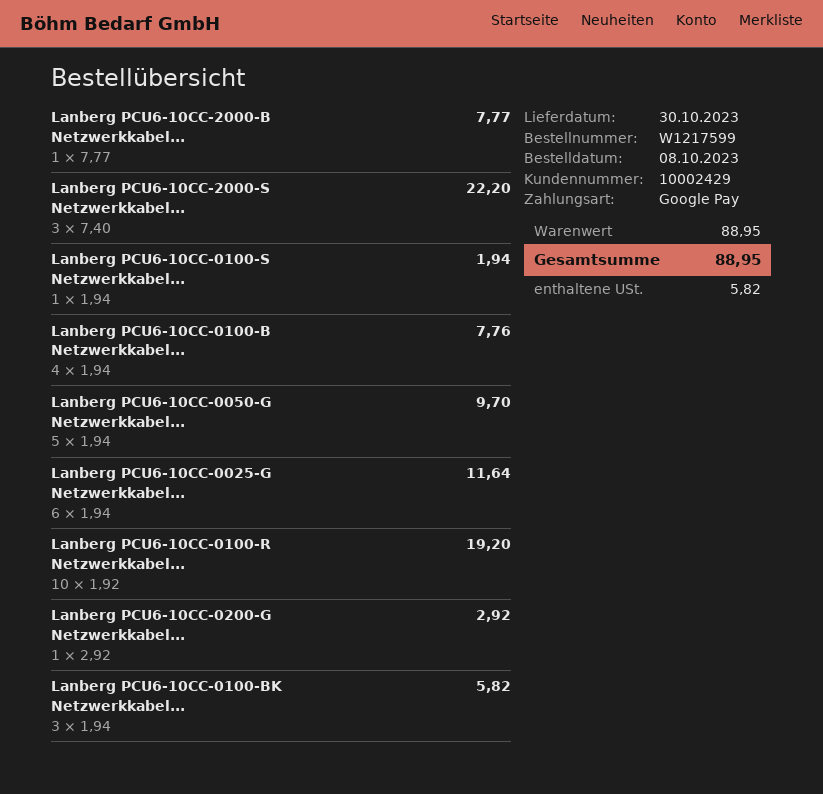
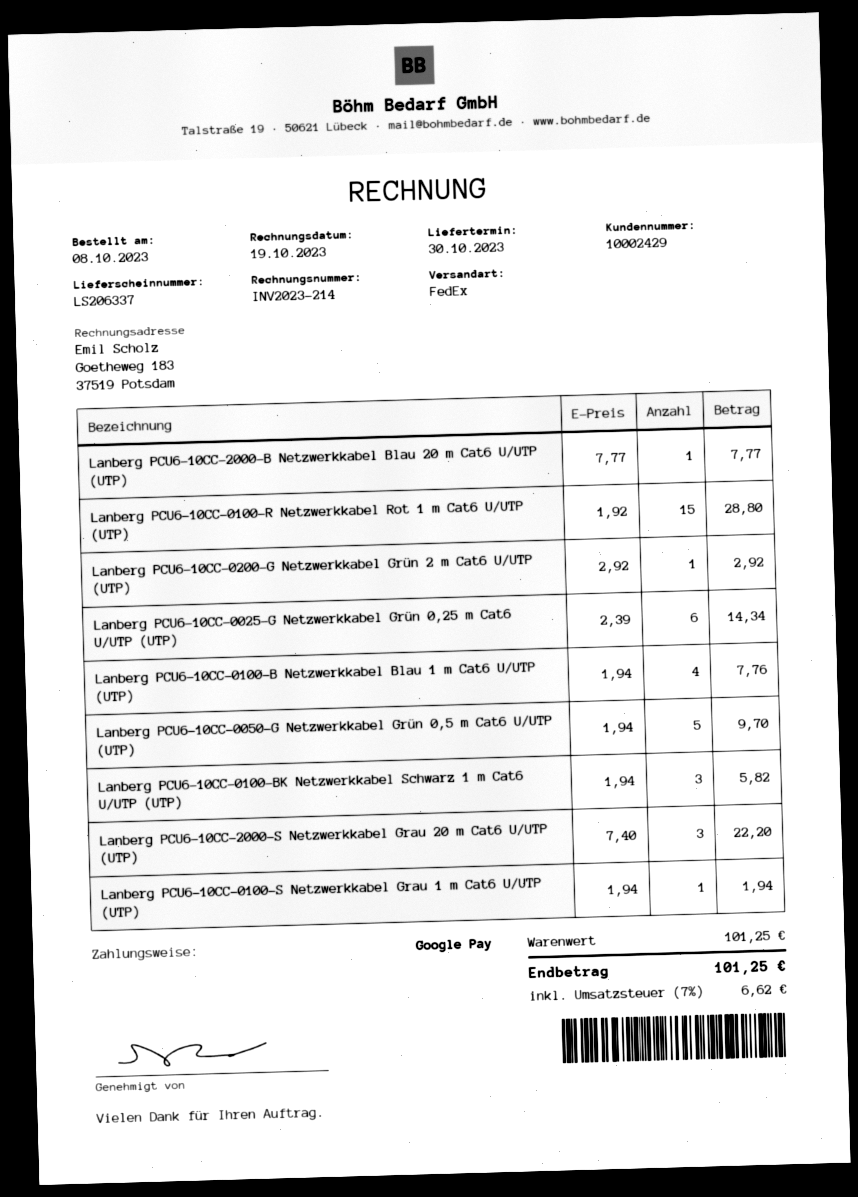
Lanberg PCU6-10CC-0025-G Netzwerkkabel...: 6 x 1.94 = 11.64 -> 6 x 2.39 = 14.34
Lanberg PCU6-10CC-0100-R Netzwerkkabel...: 10 x 1.92 = 19.20 -> 15 x 1.92 = 28.80
subtotal: 88.95 -> 101.25
tax: 5.82 -> 6.62
total: 88.95 -> 101.25

